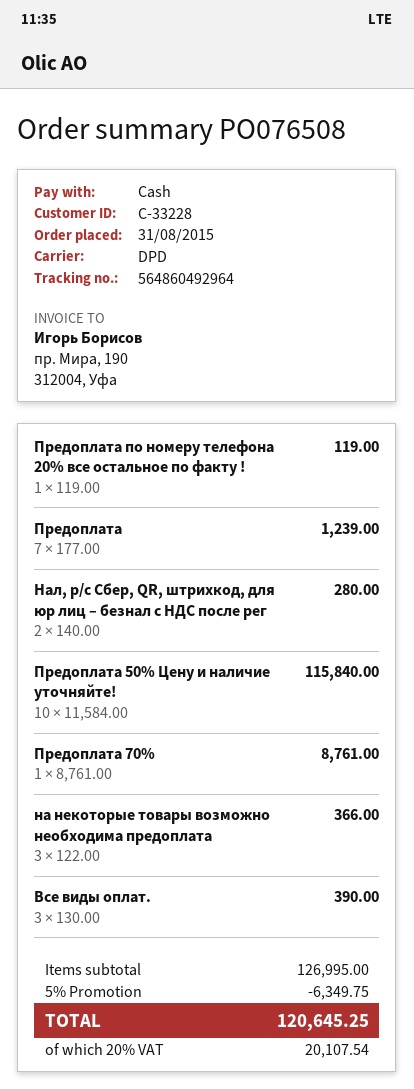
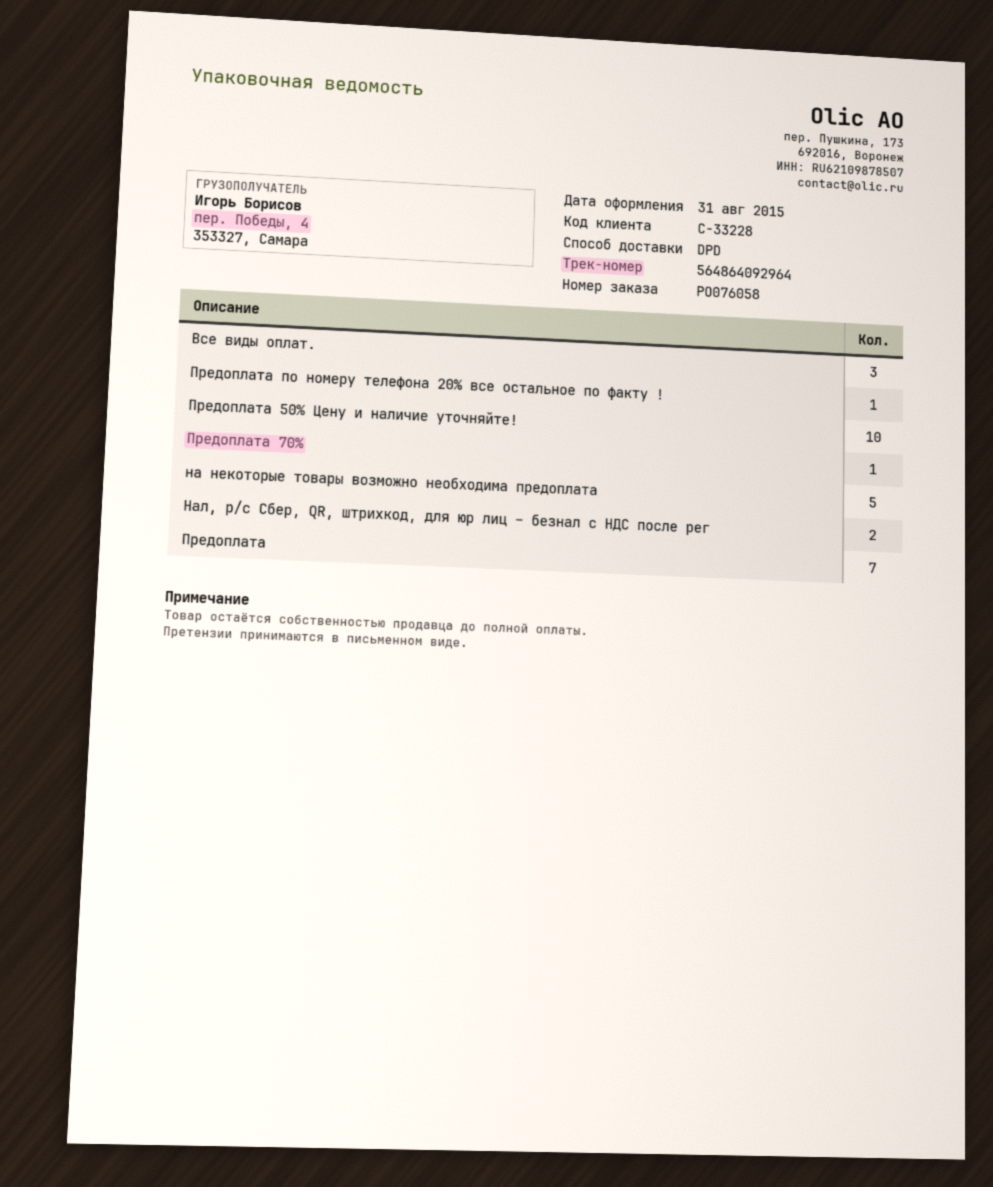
order number: PO076508 -> PO076058
tracking number: 564860492964 -> 564864092964
на некоторые товары возможно необходима предоплата: 3 -> 5

